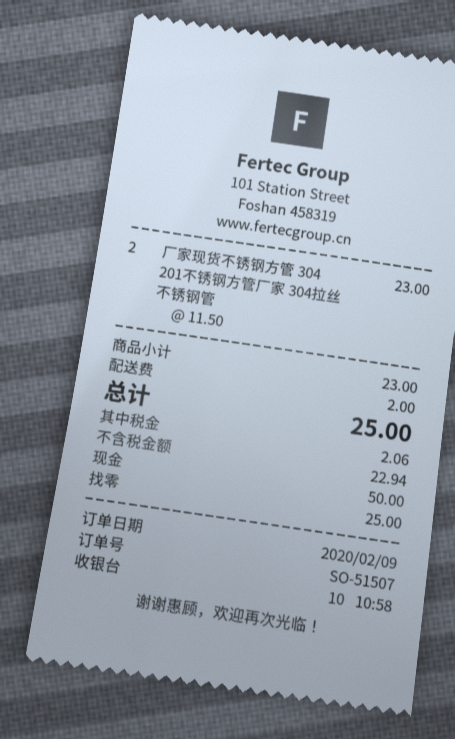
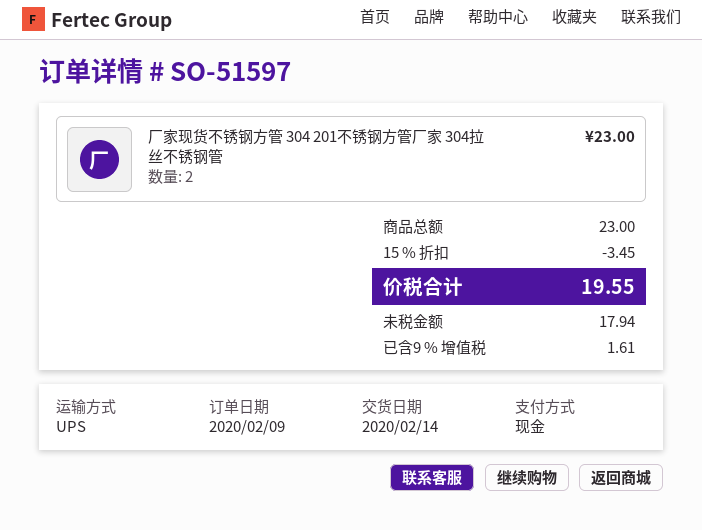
order number: SO-51507 -> SO-51597
discount: none -> 15% = 3.45
shipping: 2.00 -> none
net: 22.94 -> 17.94
tax: 2.06 -> 1.61
total: 25.00 -> 19.55

